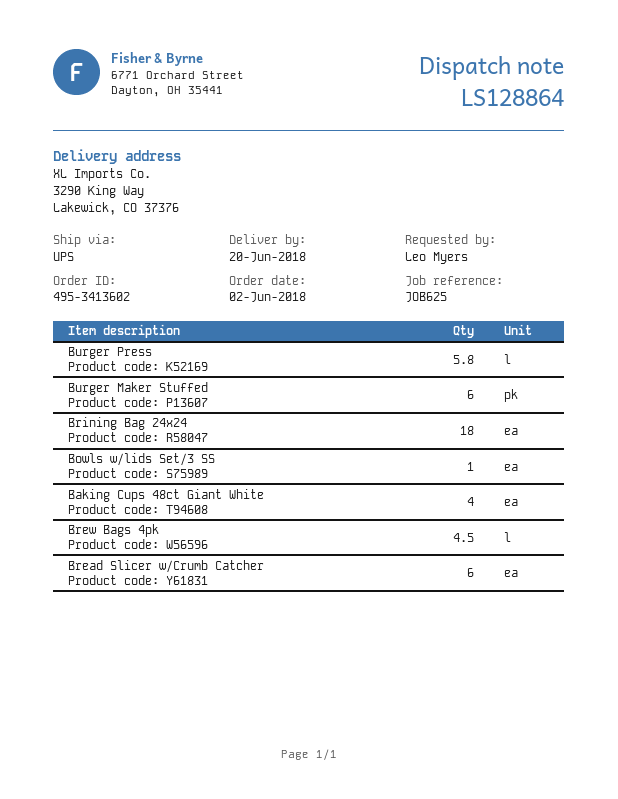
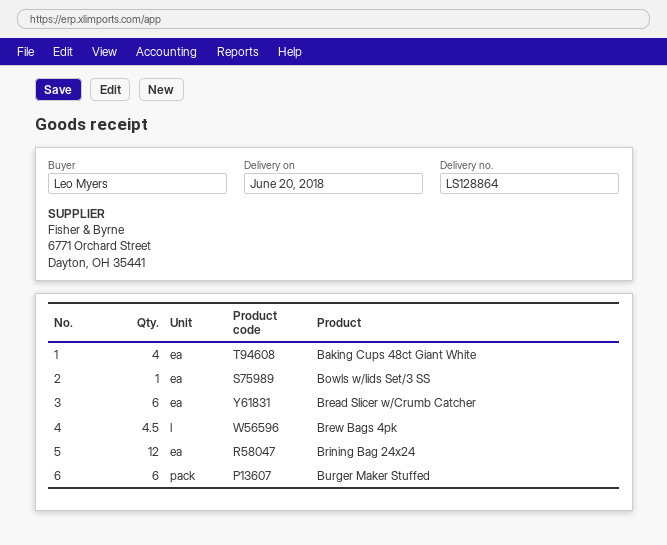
Burger Press: 5.8 -> none
Brining Bag 24x24: 18 -> 12

